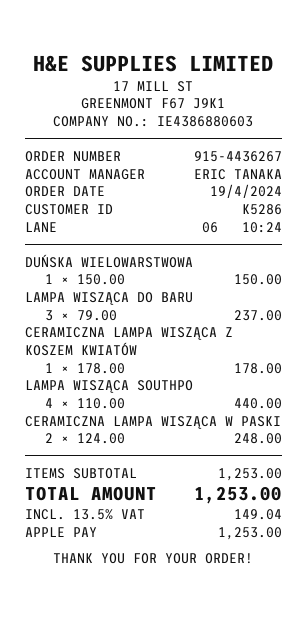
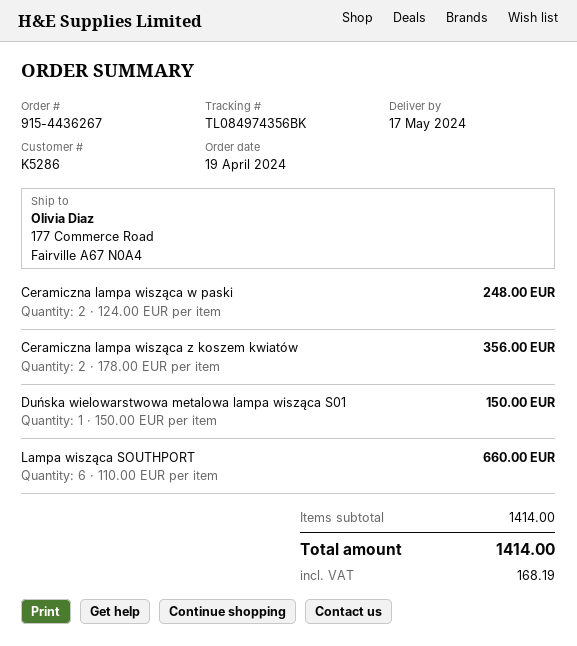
LAMPA WISZĄCA DO BARU: 3 x 79.00 = 237.00 -> none
CERAMICZNA LAMPA WISZĄCA Z KOSZEM KWIATÓW: 1 x 178.00 = 178.00 -> 2 x 178.00 = 356.00
LAMPA WISZĄCA SOUTHPO: 4 x 110.00 = 440.00 -> 6 x 110.00 = 660.00
subtotal: 1253.00 -> 1414.00
tax: 149.04 -> 168.19
total: 1253.00 -> 1414.00

